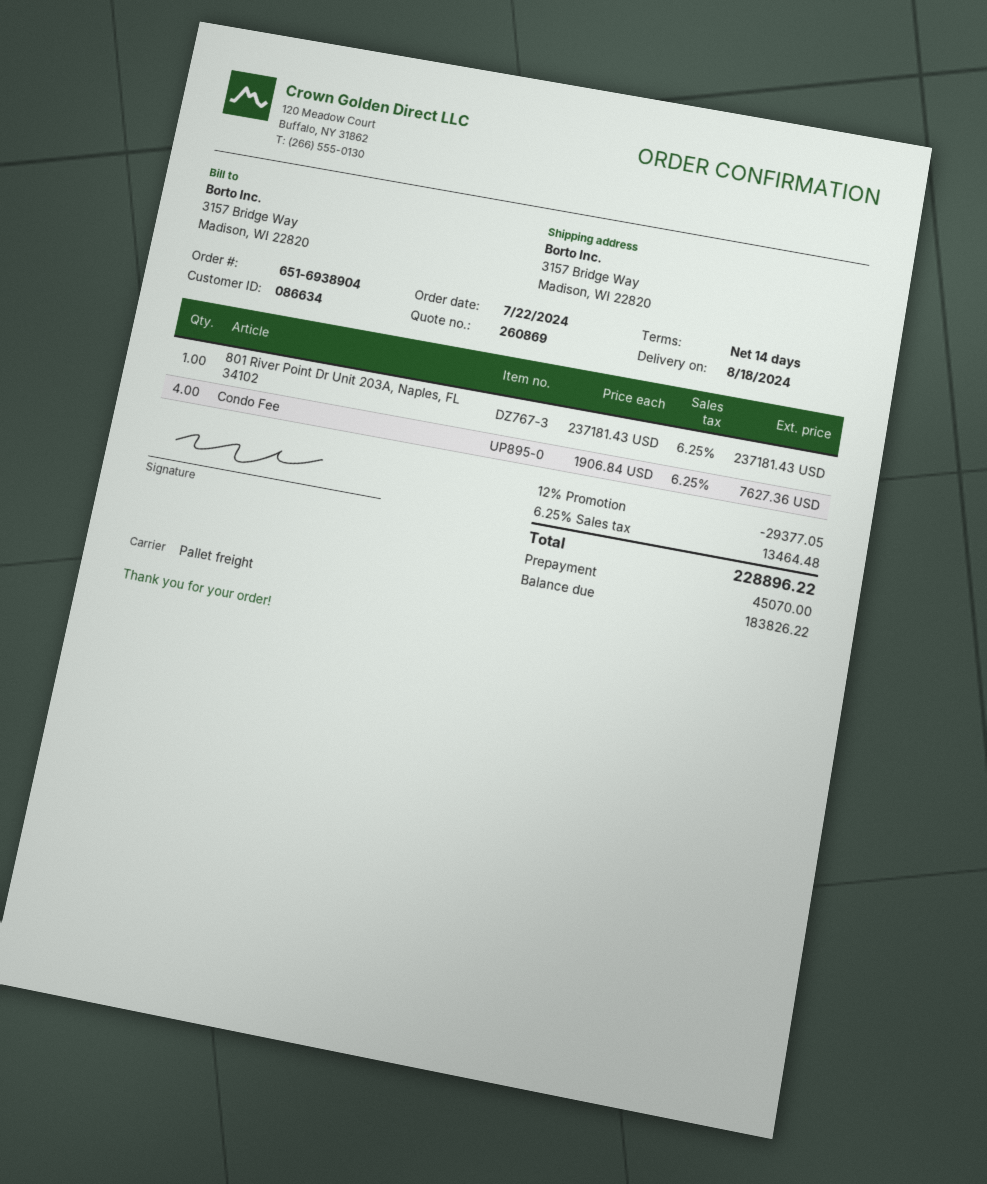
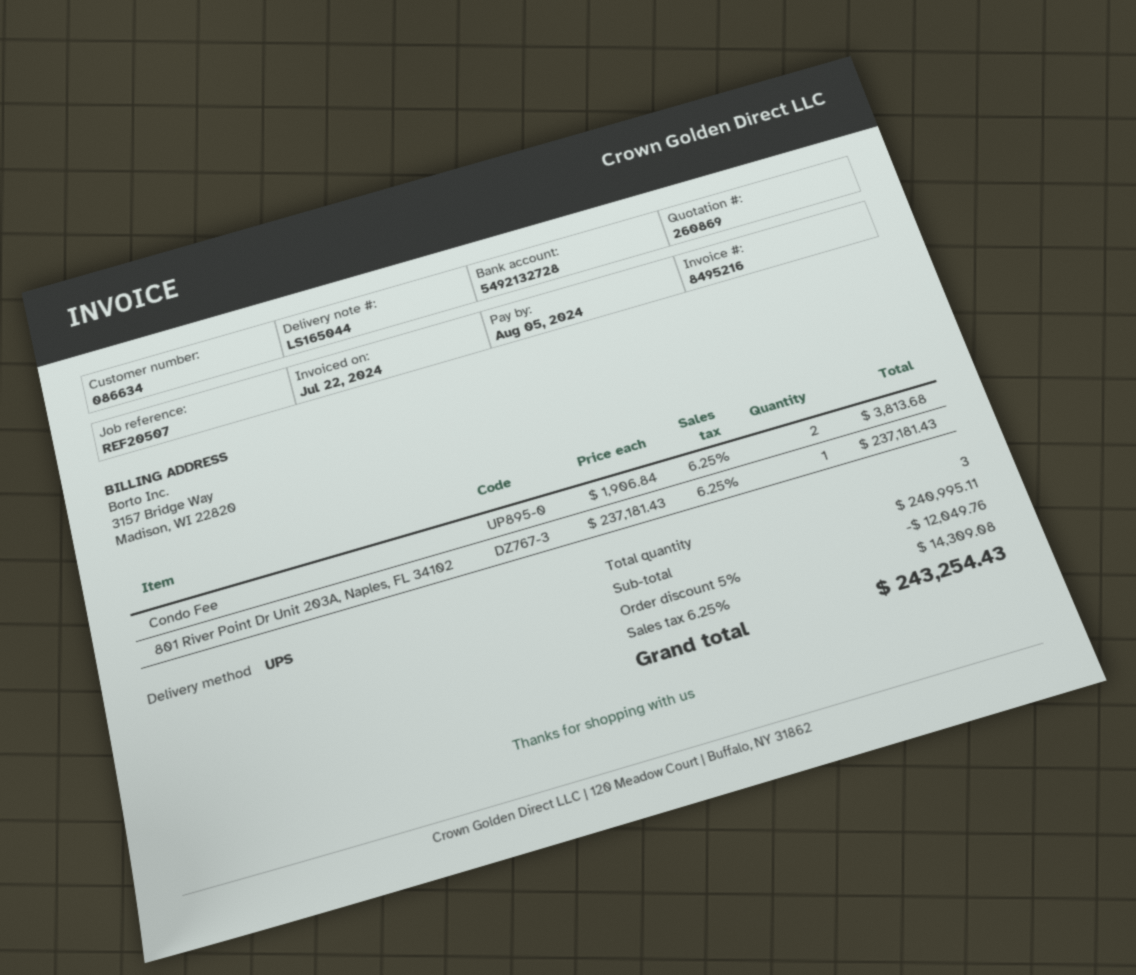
shipping method: pallet freight -> UPS
Condo Fee: 4 x 1906.84 = 7627.36 -> 2 x 1906.84 = 3813.68
discount: 12% = 29377.05 -> 5% = 12049.76
tax: 6.25% = 13464.48 -> 6.25% = 14309.08
total: 228896.22 -> 243254.43

